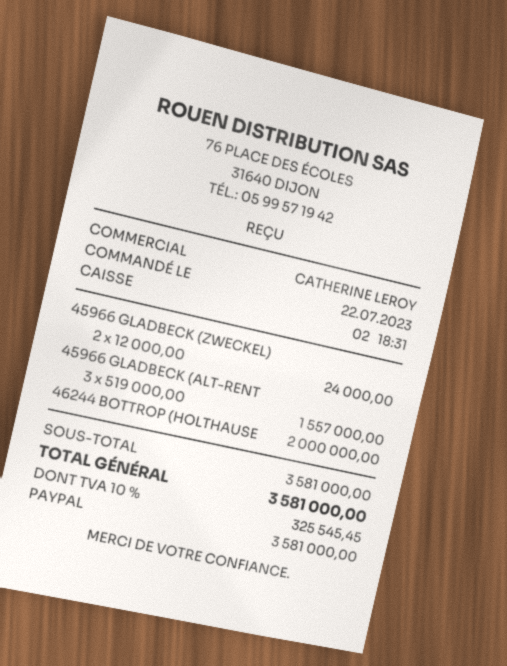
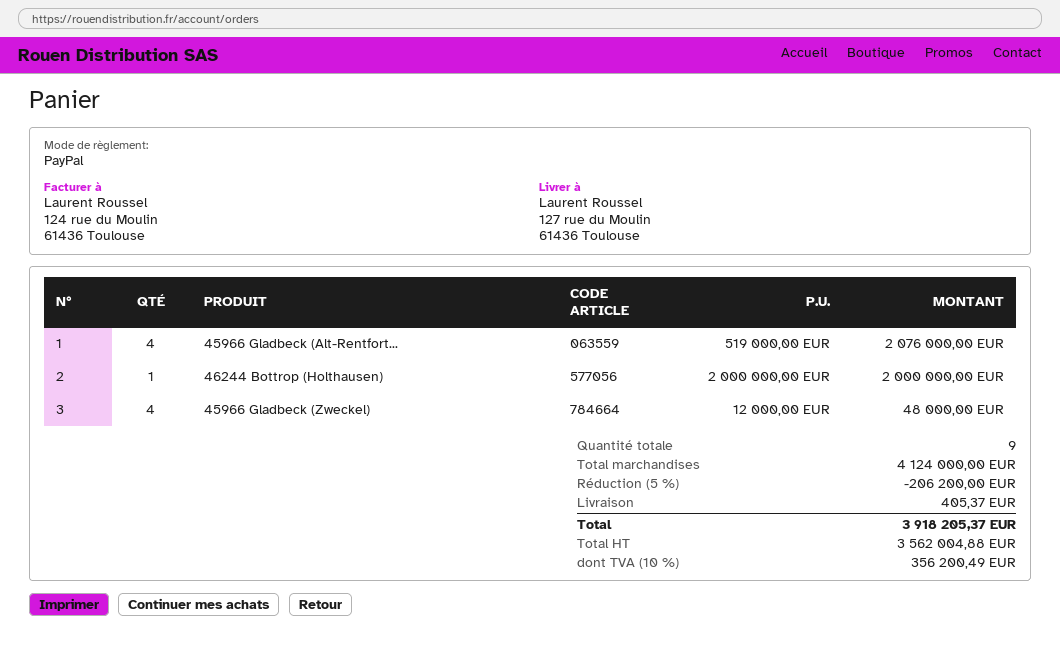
45966 GLADBECK (ZWECKEL): 2 x 12000.00 = 24000.00 -> 4 x 12000.00 = 48000.00
45966 GLADBECK (ALT-RENT: 3 x 519000.00 = 1557000.00 -> 4 x 519000.00 = 2076000.00
subtotal: 3581000.00 -> 4124000.00
discount: none -> 5% = 206200.00
shipping: none -> 405.37
tax: 10% = 325545.45 -> 10% = 356200.49
total: 3581000.00 -> 3918205.37

